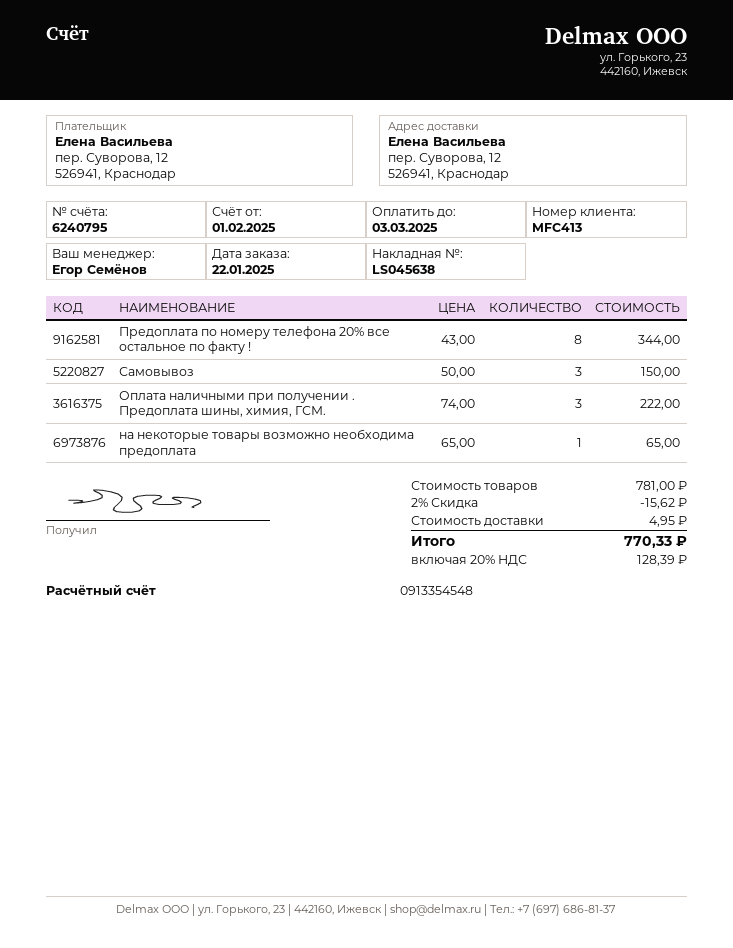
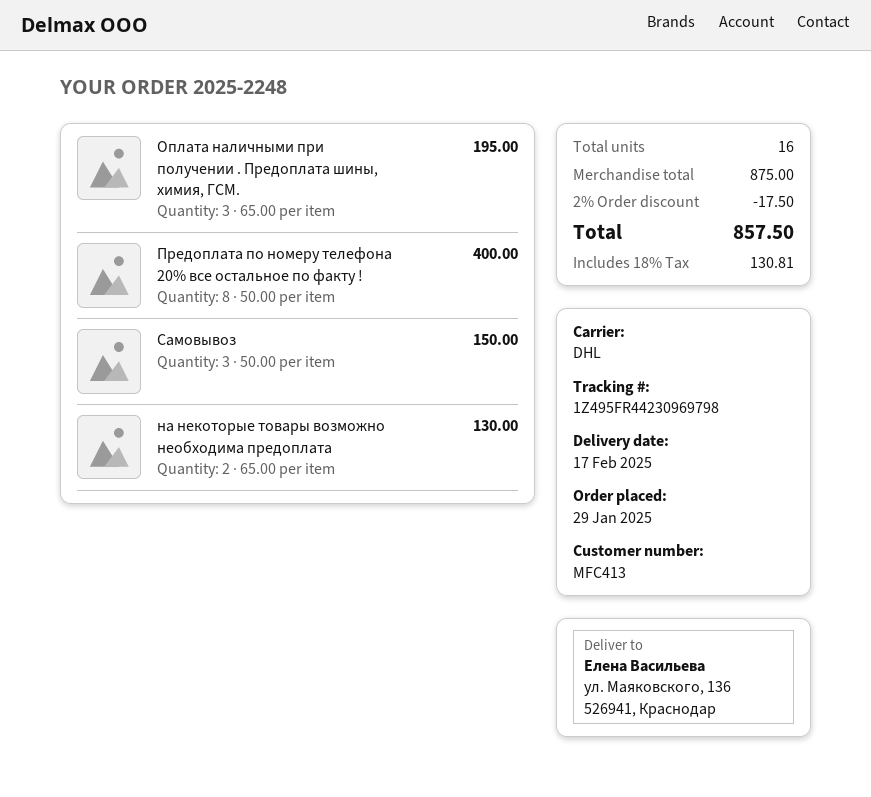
order date: 2025-01-22 -> 2025-01-29
ship to: пер. Суворова, 12, 526941, Краснодар -> ул. Маяковского, 136, 526941, Краснодар
Предоплата по номеру телефона 20% все остальное по факту !: 8 x 43.00 = 344.00 -> 8 x 50.00 = 400.00
Оплата наличными при получении . Предоплата шины, химия, ГСМ.: 3 x 74.00 = 222.00 -> 3 x 65.00 = 195.00
на некоторые товары возможно необходима предоплата: 1 x 65.00 = 65.00 -> 2 x 65.00 = 130.00
subtotal: 781.00 -> 875.00
discount: 2% = 15.62 -> 2% = 17.50
shipping: 4.95 -> none
tax: 20% = 128.39 -> 18% = 130.81
total: 770.33 -> 857.50

